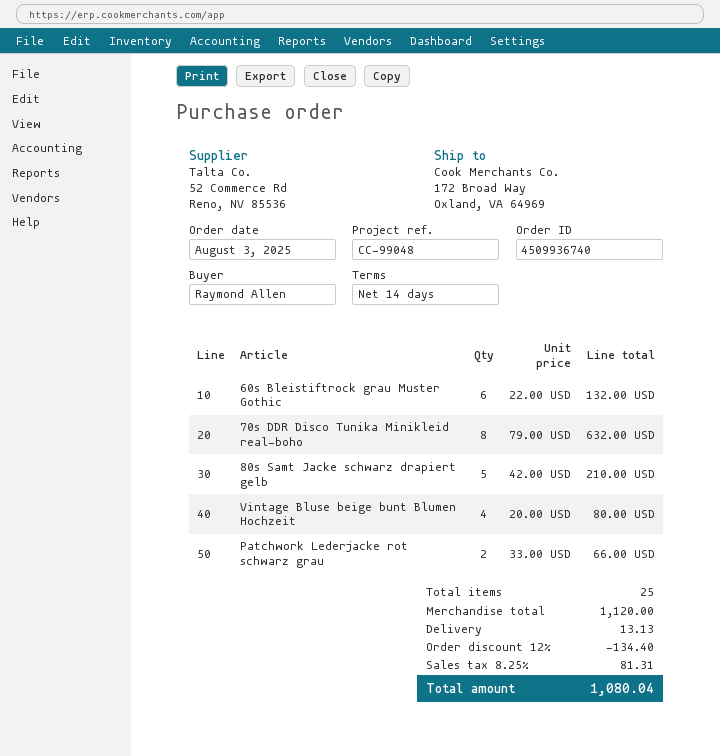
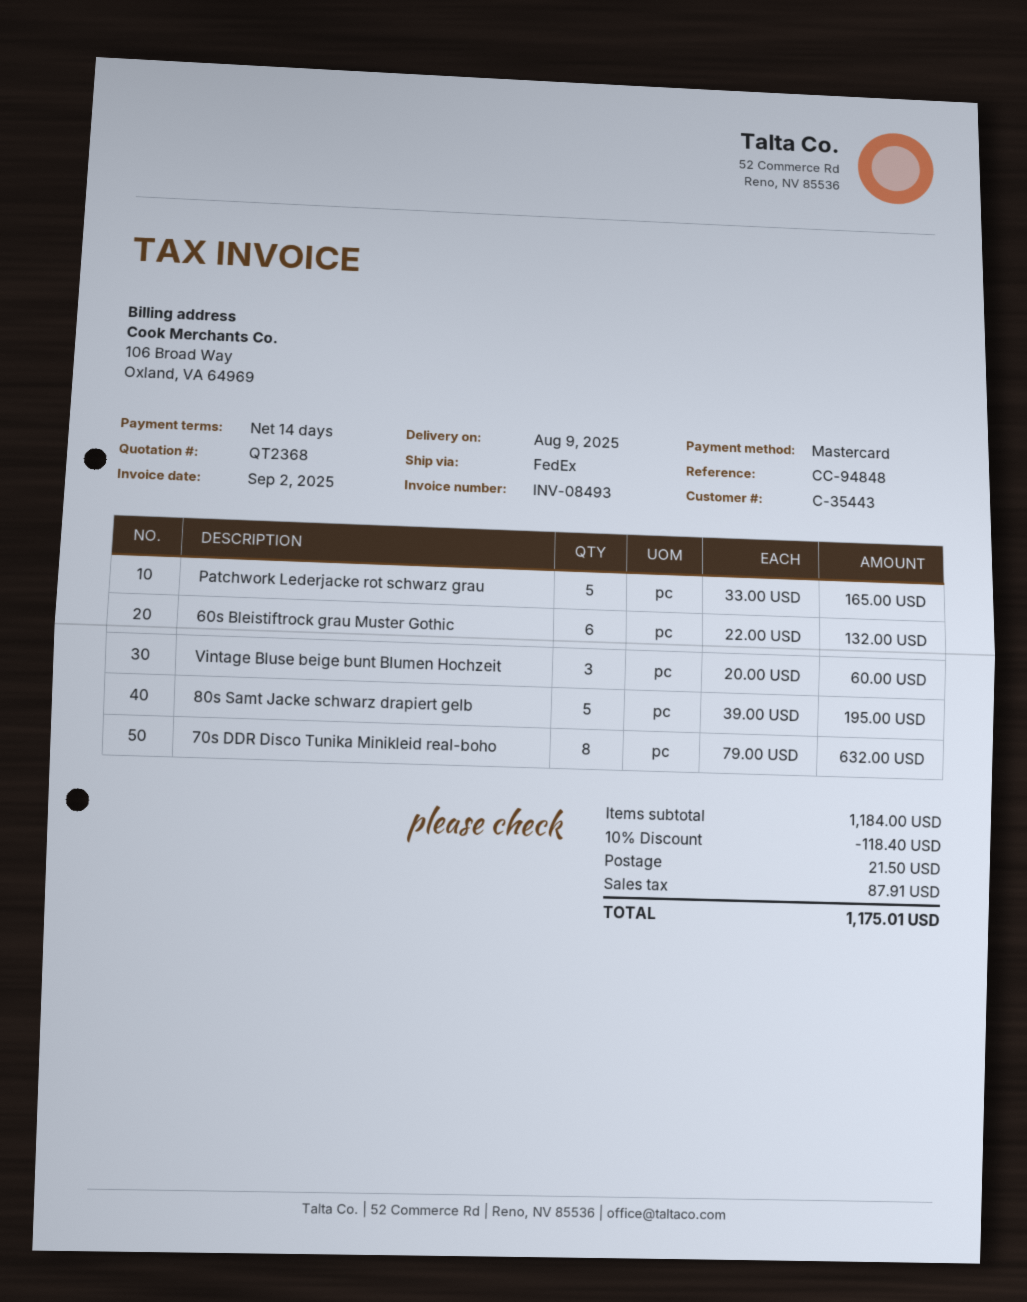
reference: CC-99048 -> CC-94848
80s Samt Jacke schwarz drapiert gelb: 5 x 42.00 = 210.00 -> 5 x 39.00 = 195.00
Vintage Bluse beige bunt Blumen Hochzeit: 4 x 20.00 = 80.00 -> 3 x 20.00 = 60.00
Patchwork Lederjacke rot schwarz grau: 2 x 33.00 = 66.00 -> 5 x 33.00 = 165.00
subtotal: 1120.00 -> 1184.00
discount: 12% = 134.40 -> 10% = 118.40
shipping: 13.13 -> 21.50
tax: 81.31 -> 87.91
total: 1080.04 -> 1175.01

